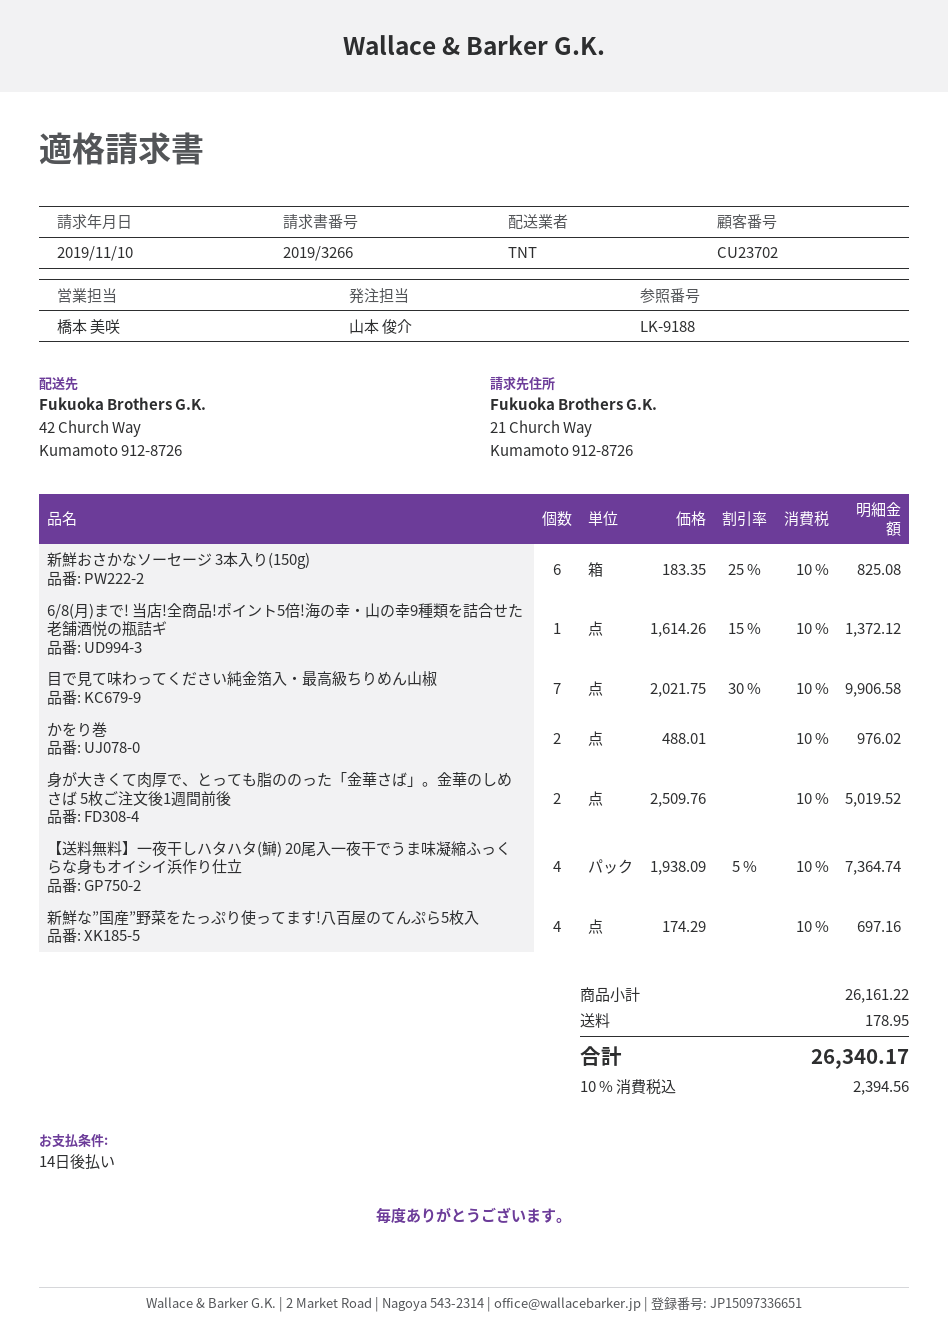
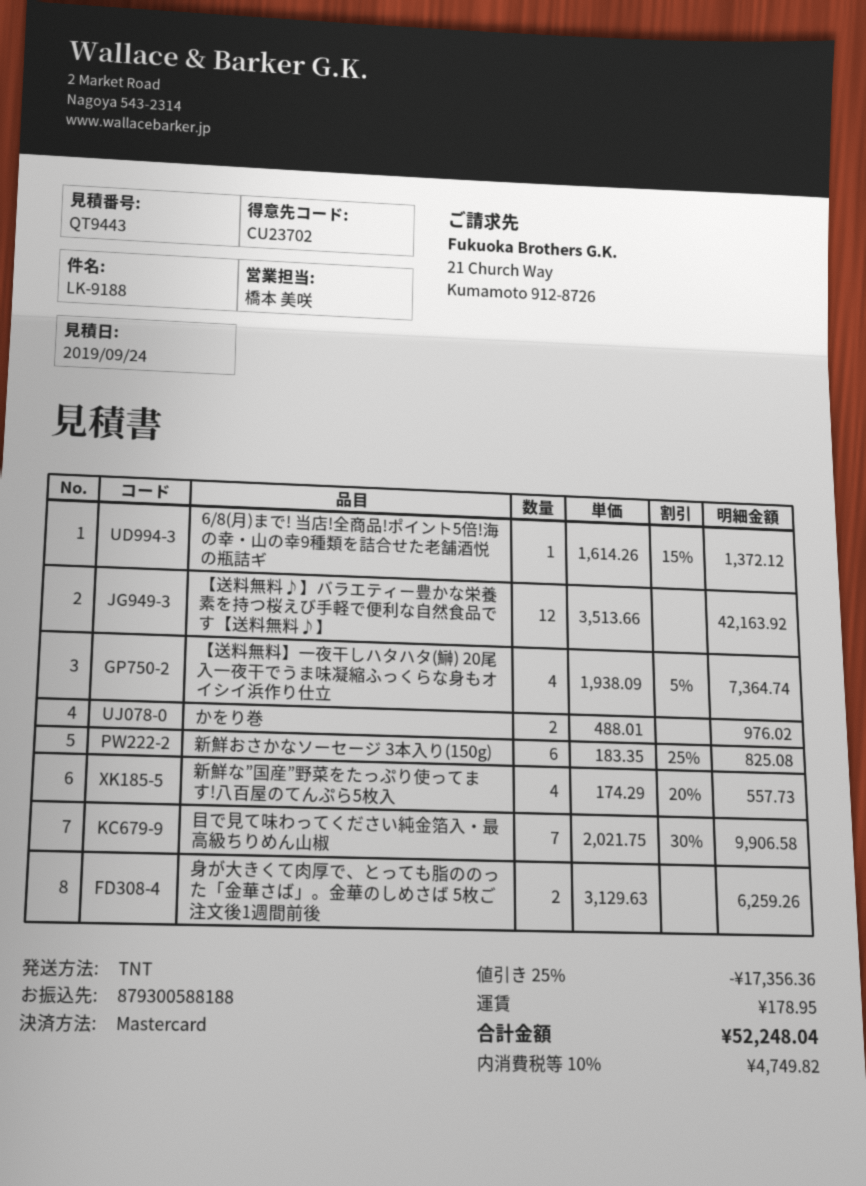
身が大きくて肉厚で、とっても脂ののった「金華さば」。金華のしめさば 5枚ご注文後1週間前後: 2 x 2509.76 = 5019.52 -> 2 x 3129.63 = 6259.26
新鮮な”国産”野菜をたっぷり使ってます!八百屋のてんぷら5枚入: 4 x 174.29 = 697.16 -> 4 x 174.29 - 20% = 557.73
【送料無料♪】バラエティー豊かな栄養素を持つ桜えび手軽で便利な自然食品です【送料無料♪】: none -> 12 x 3513.66 = 42163.92
discount: none -> 25% = 17356.36
tax: 10% = 2394.56 -> 10% = 4749.82
total: 26340.17 -> 52248.04

